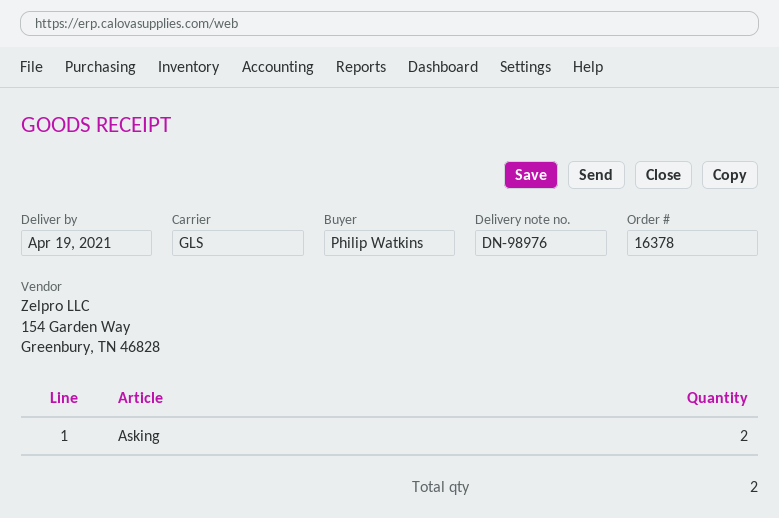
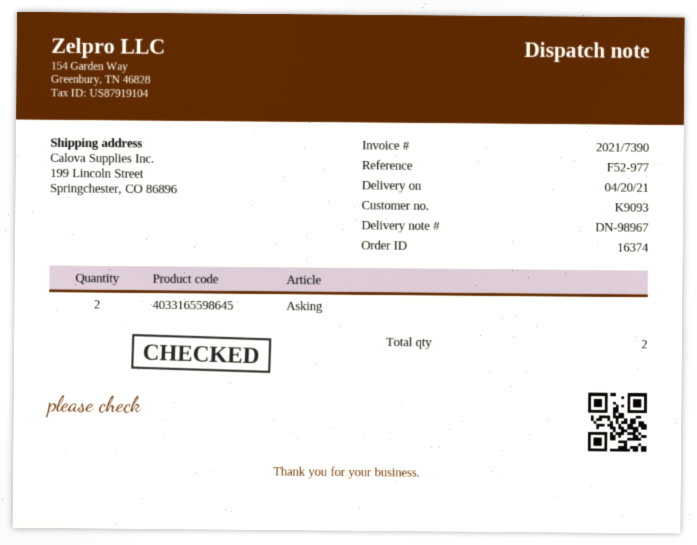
order number: 16378 -> 16374
delivery note number: DN-98976 -> DN-98967
delivery date: 2021-04-19 -> 2021-04-20

